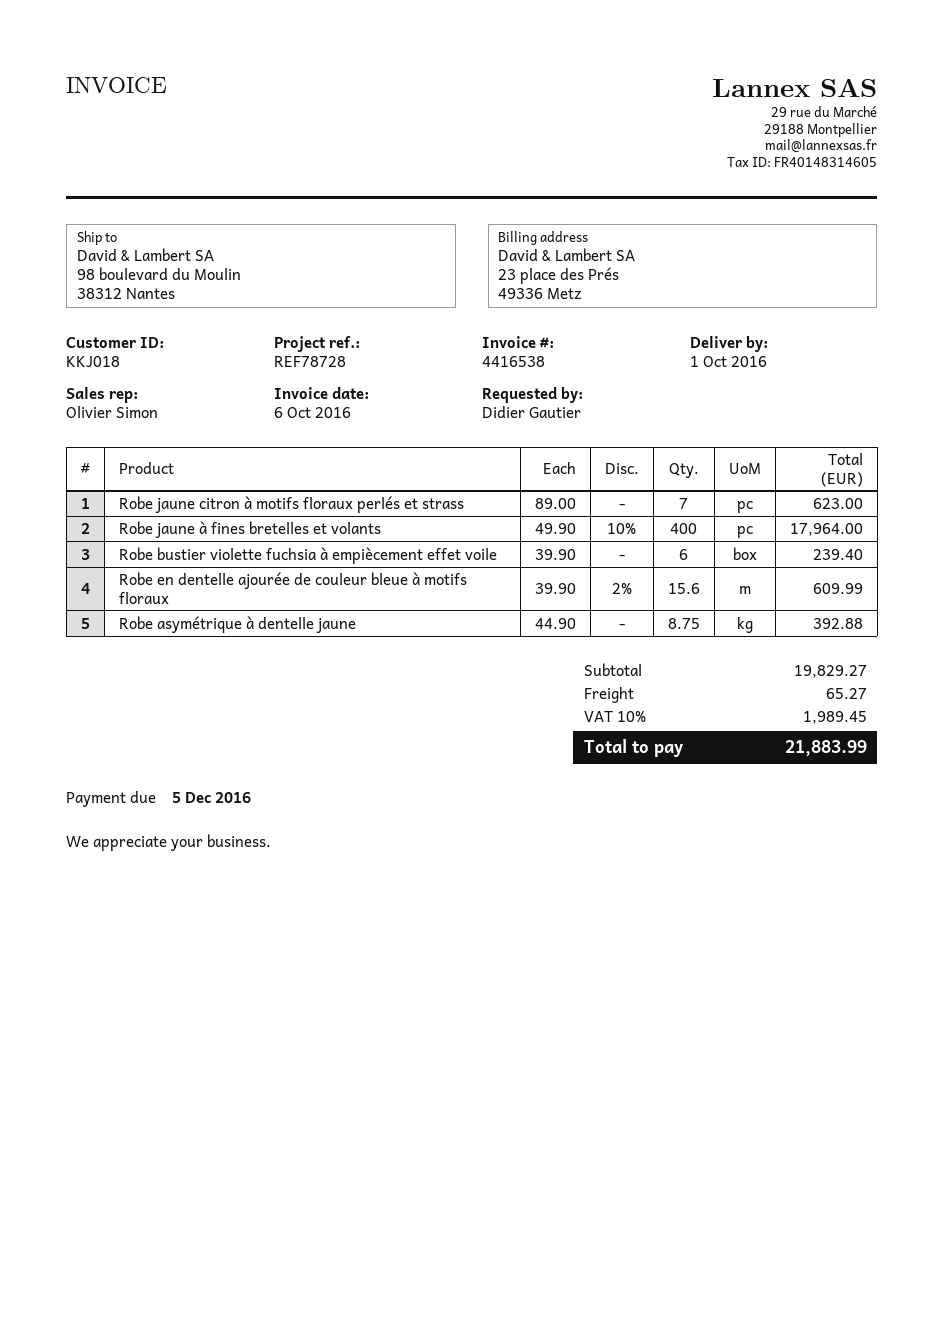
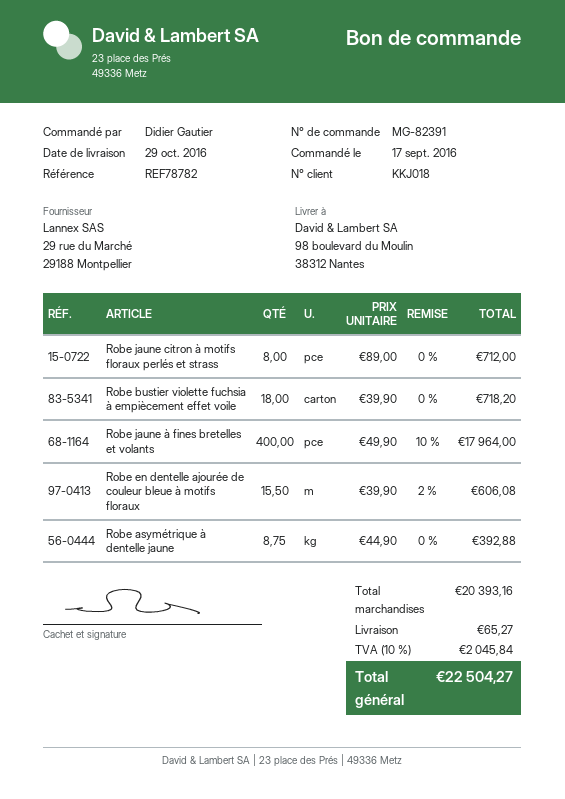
delivery date: 2016-10-01 -> 2016-10-29
reference: REF78728 -> REF78782
Robe jaune citron à motifs floraux perlés et strass: 7 x 89.00 = 623.00 -> 8 x 89.00 = 712.00
Robe bustier violette fuchsia à empiècement effet voile: 6 x 39.90 = 239.40 -> 18 x 39.90 = 718.20
Robe en dentelle ajourée de couleur bleue à motifs floraux: 15.6 x 39.90 - 2% = 609.99 -> 15.5 x 39.90 - 2% = 606.08
subtotal: 19829.27 -> 20393.16
tax: 10% = 1989.45 -> 10% = 2045.84
total: 21883.99 -> 22504.27

